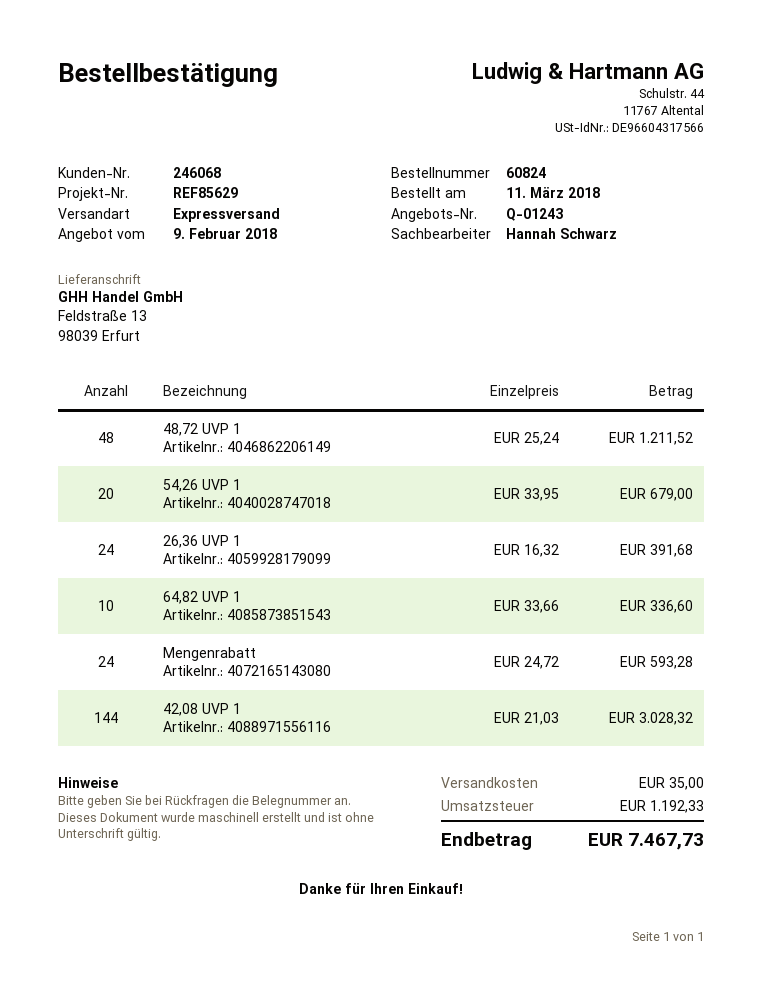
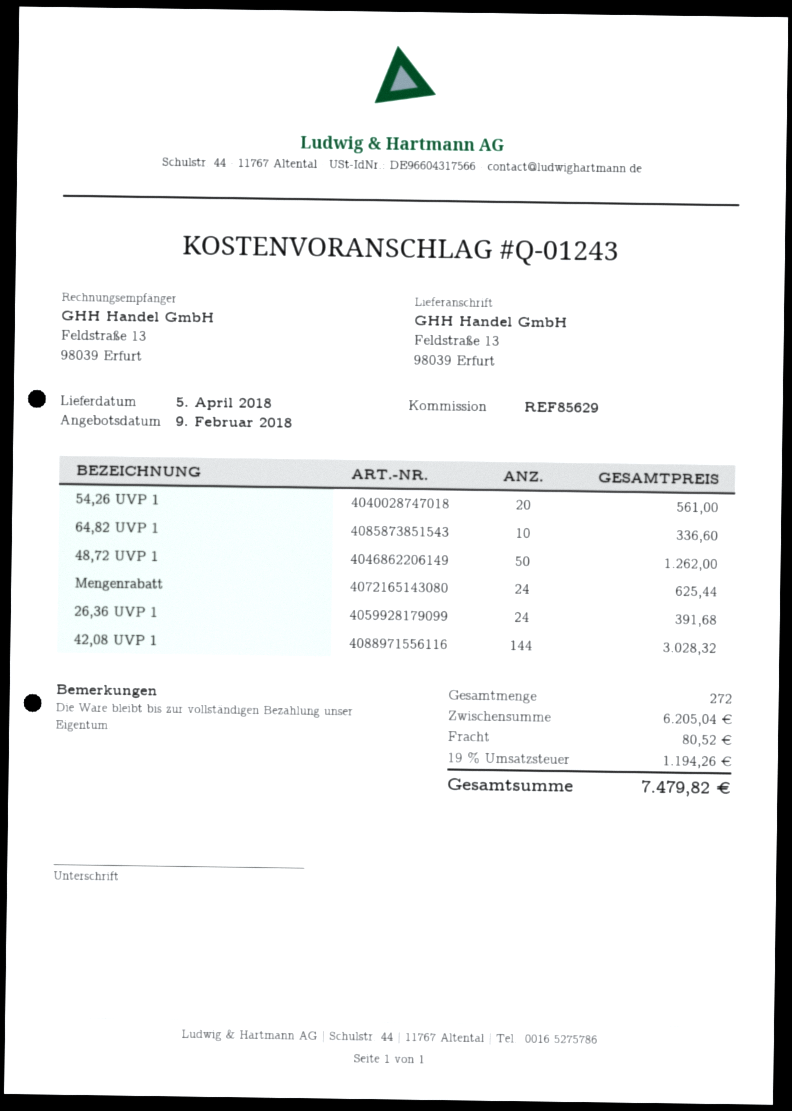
48,72 UVP 1: 48 for 1211.52 -> 50 for 1262.00
54,26 UVP 1: 20 for 679.00 -> 20 for 561.00
Mengenrabatt: 24 for 593.28 -> 24 for 625.44
shipping: 35.00 -> 80.52
tax: 1192.33 -> 1194.26
total: 7467.73 -> 7479.82

